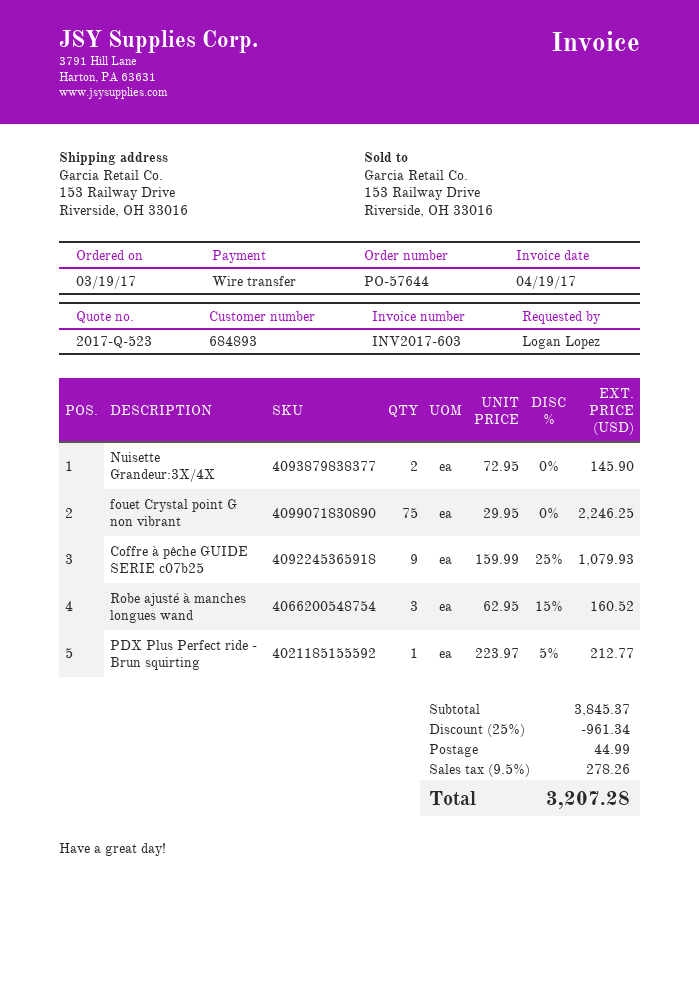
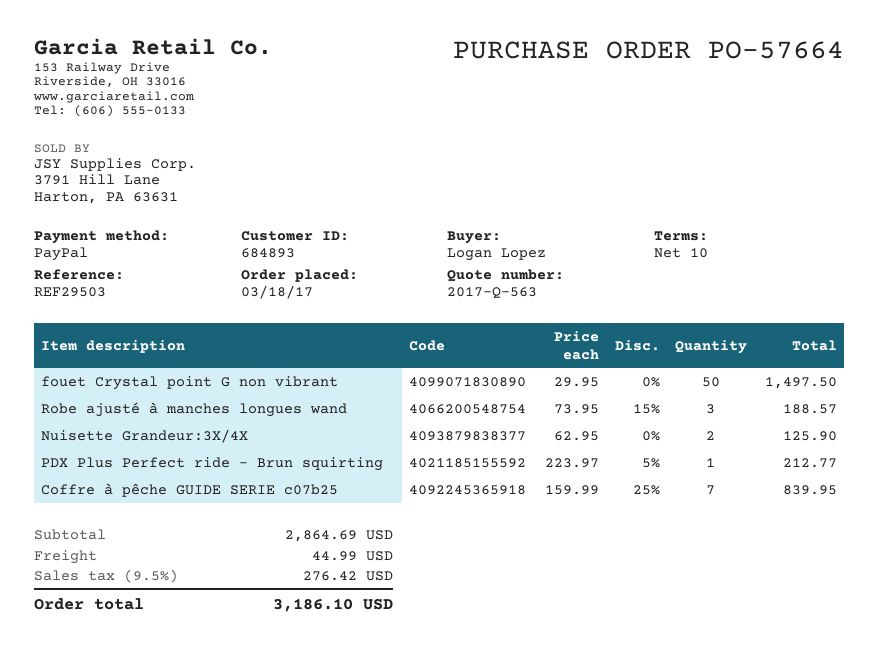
quote number: 2017-Q-523 -> 2017-Q-563
order number: PO-57644 -> PO-57664
order date: 2017-03-19 -> 2017-03-18
payment method: bank transfer -> PayPal
Nuisette Grandeur:3X/4X: 2 x 72.95 = 145.90 -> 2 x 62.95 = 125.90
fouet Crystal point G non vibrant: 75 x 29.95 = 2246.25 -> 50 x 29.95 = 1497.50
Coffre à pêche GUIDE SERIE c07b25: 9 x 159.99 - 25% = 1079.93 -> 7 x 159.99 - 25% = 839.95
Robe ajusté à manches longues wand: 3 x 62.95 - 15% = 160.52 -> 3 x 73.95 - 15% = 188.57
subtotal: 3845.37 -> 2864.69
discount: 25% = 961.34 -> none
tax: 9.5% = 278.26 -> 9.5% = 276.42
total: 3207.28 -> 3186.10

